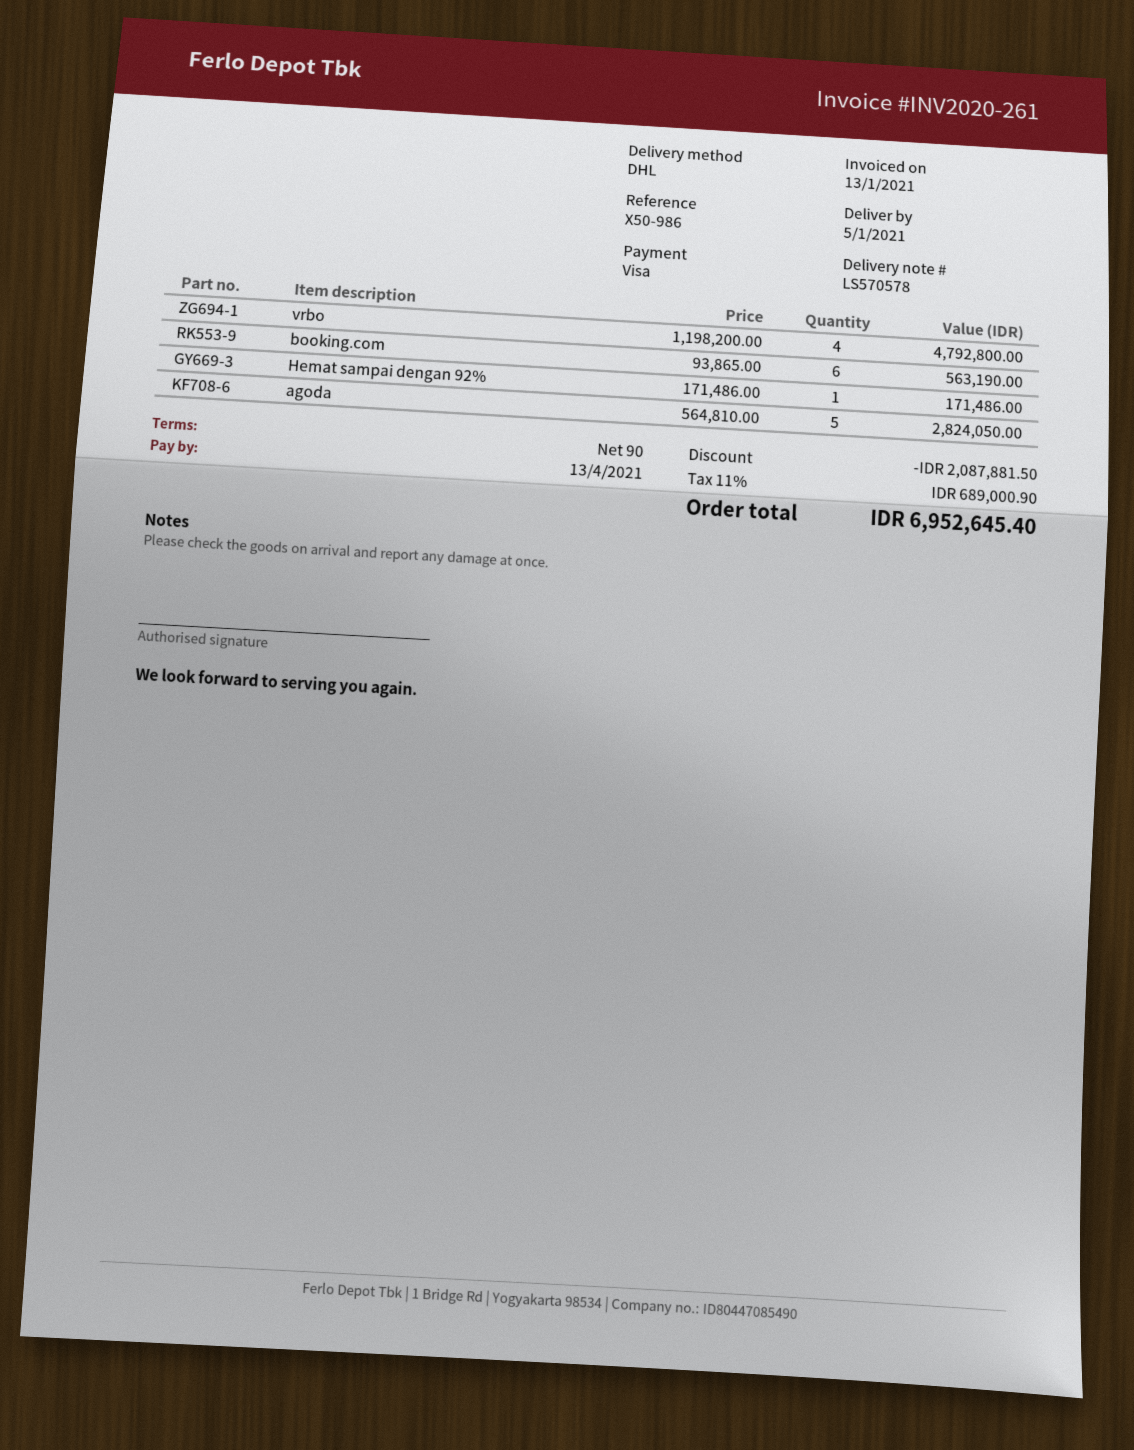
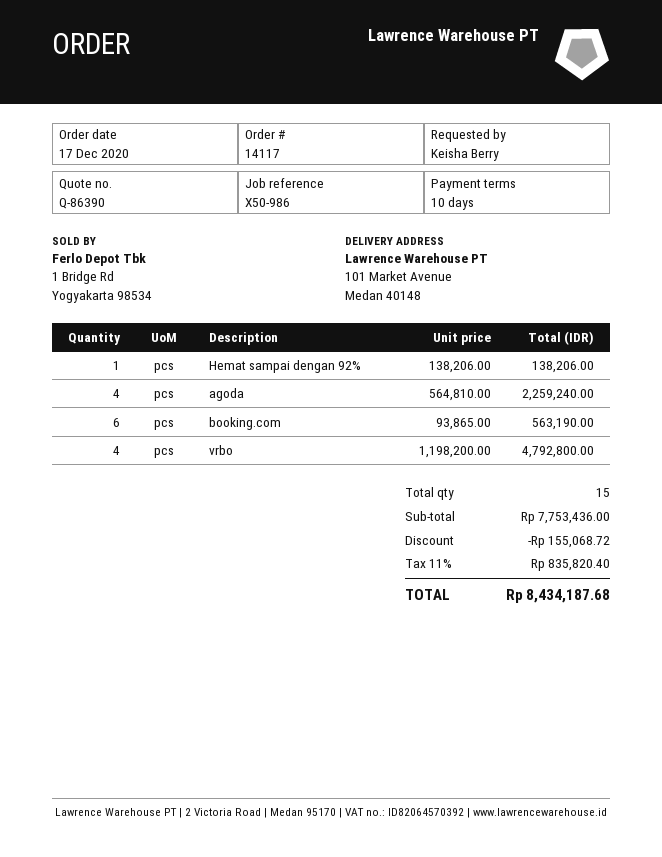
payment terms: 90 days -> 10 days
Hemat sampai dengan 92%: 1 x 171486.00 = 171486.00 -> 1 x 138206.00 = 138206.00
agoda: 5 x 564810.00 = 2824050.00 -> 4 x 564810.00 = 2259240.00
discount: 2087881.50 -> 155068.72
tax: 11% = 689000.90 -> 11% = 835820.40
total: 6952645.40 -> 8434187.68

